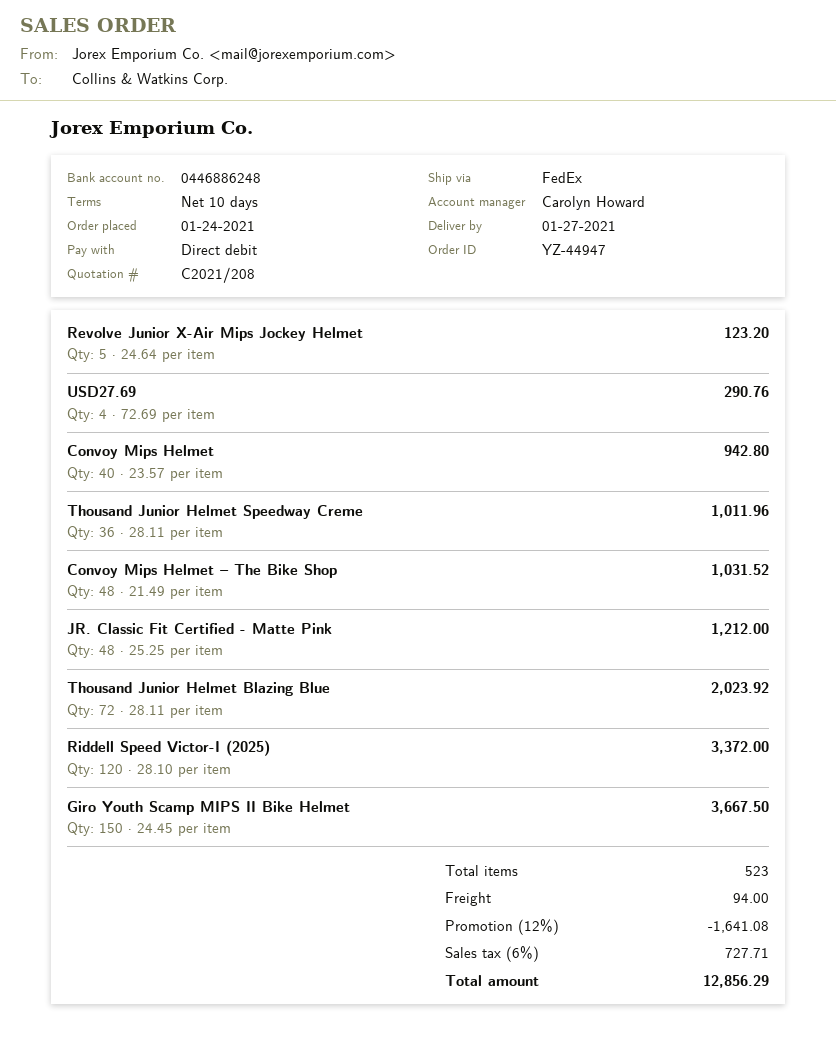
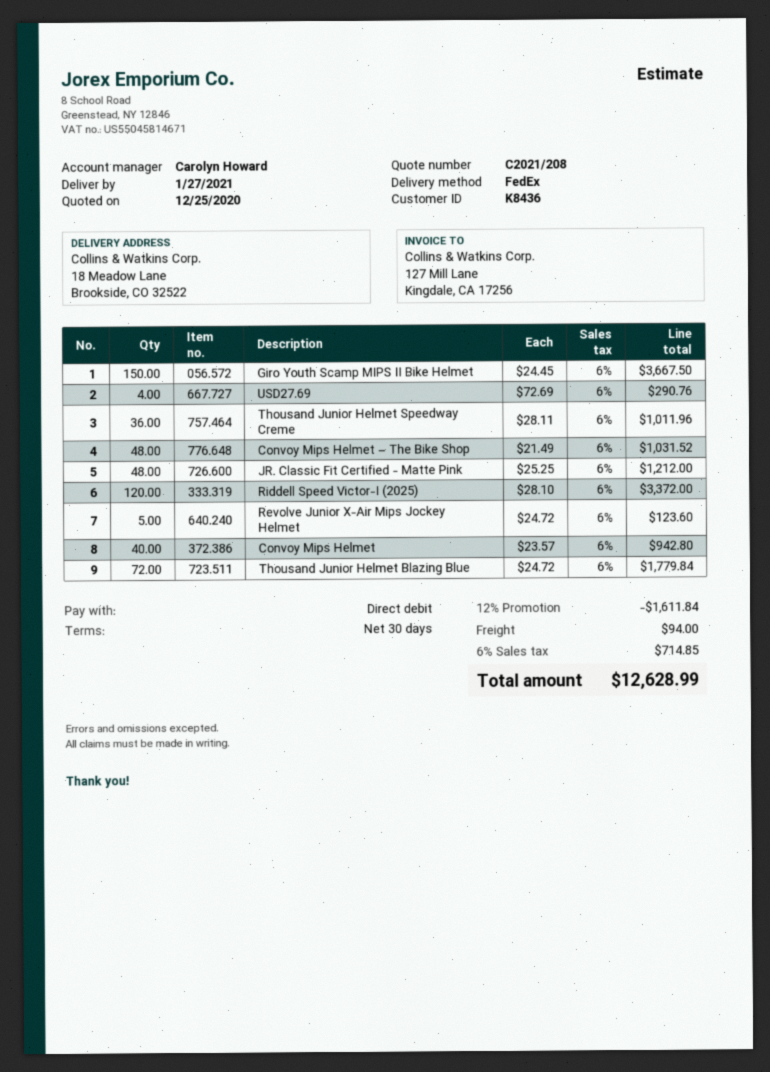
payment terms: 10 days -> 30 days
Revolve Junior X-Air Mips Jockey Helmet: 5 x 24.64 = 123.20 -> 5 x 24.72 = 123.60
Thousand Junior Helmet Blazing Blue: 72 x 28.11 = 2023.92 -> 72 x 24.72 = 1779.84
discount: 12% = 1641.08 -> 12% = 1611.84
tax: 6% = 727.71 -> 6% = 714.85
total: 12856.29 -> 12628.99

